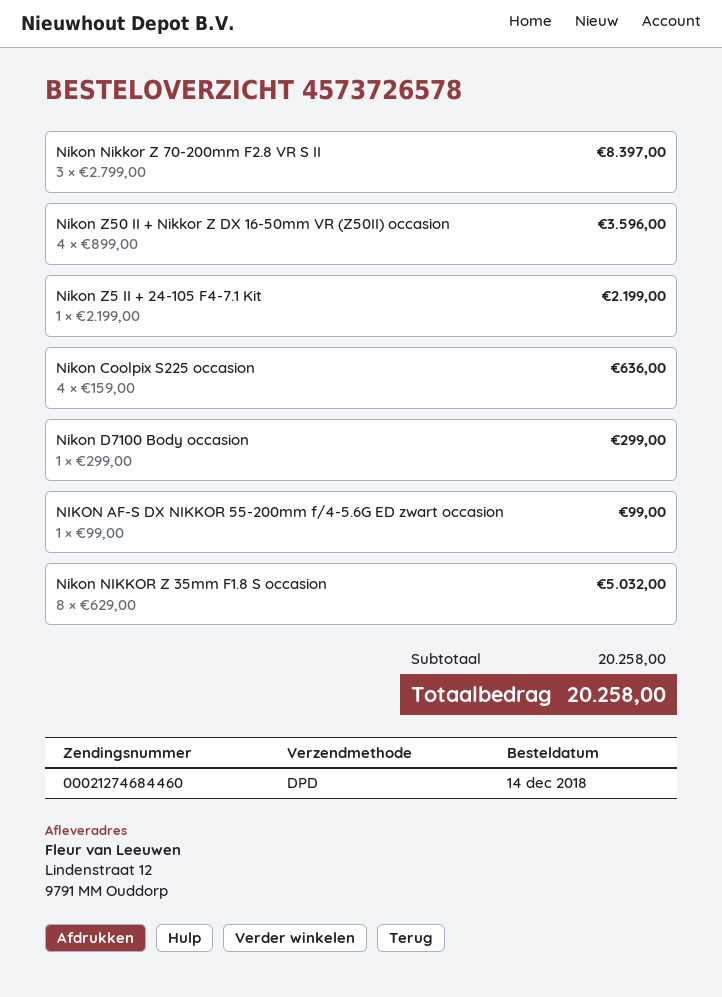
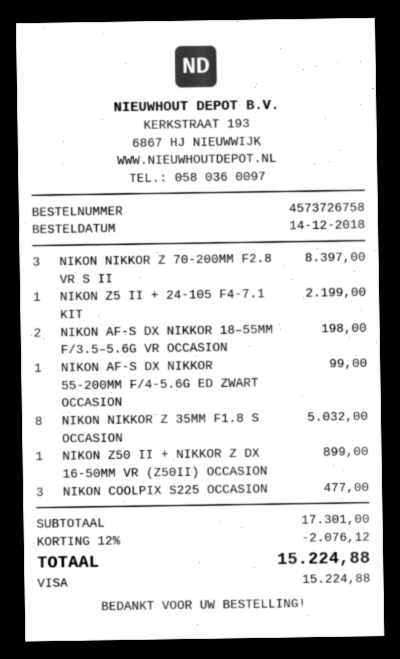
order number: 4573726578 -> 4573726758
Nikon Z50 II + Nikkor Z DX 16-50mm VR (Z50II) occasion: 4 for 3596.00 -> 1 for 899.00
Nikon Coolpix S225 occasion: 4 for 636.00 -> 3 for 477.00
Nikon D7100 Body occasion: 1 for 299.00 -> none
NIKON AF-S DX NIKKOR 18–55MM F/3.5–5.6G VR OCCASION: none -> 2 for 198.00
subtotal: 20258.00 -> 17301.00
discount: none -> 12% = 2076.12
total: 20258.00 -> 15224.88

